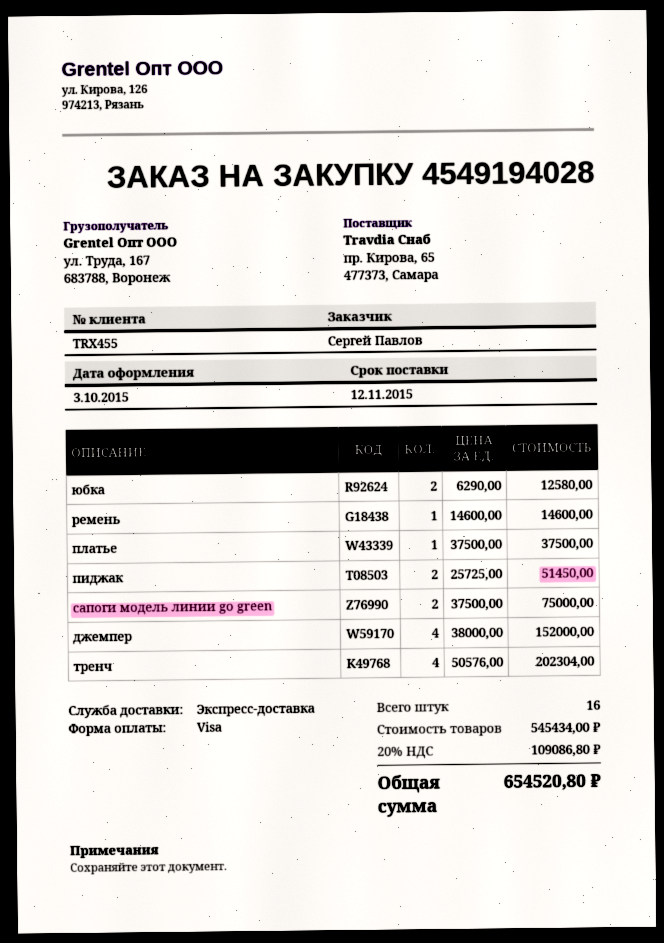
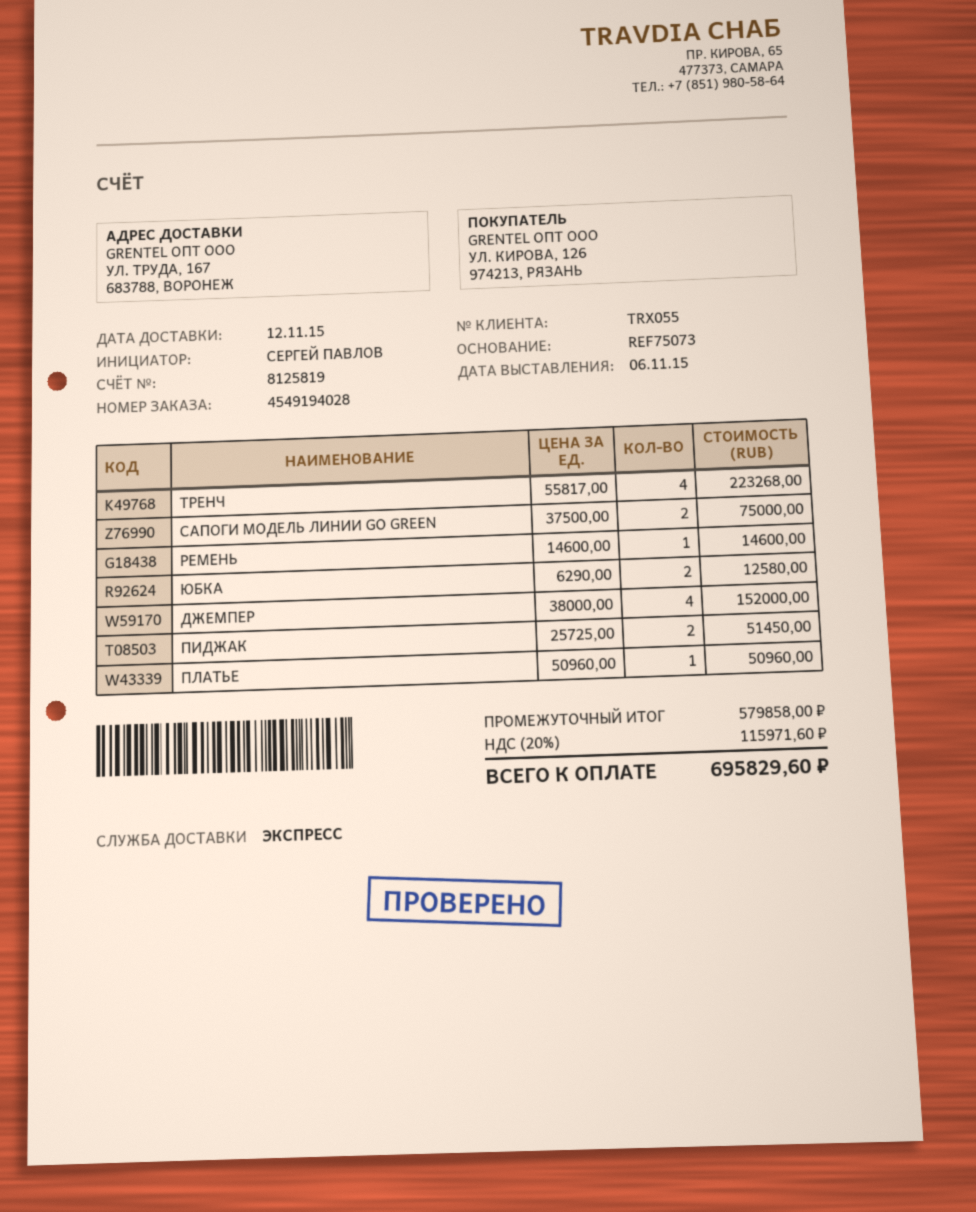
customer number: TRX455 -> TRX055
платье: 1 x 37500.00 = 37500.00 -> 1 x 50960.00 = 50960.00
тренч: 4 x 50576.00 = 202304.00 -> 4 x 55817.00 = 223268.00
subtotal: 545434.00 -> 579858.00
tax: 20% = 109086.80 -> 20% = 115971.60
total: 654520.80 -> 695829.60

